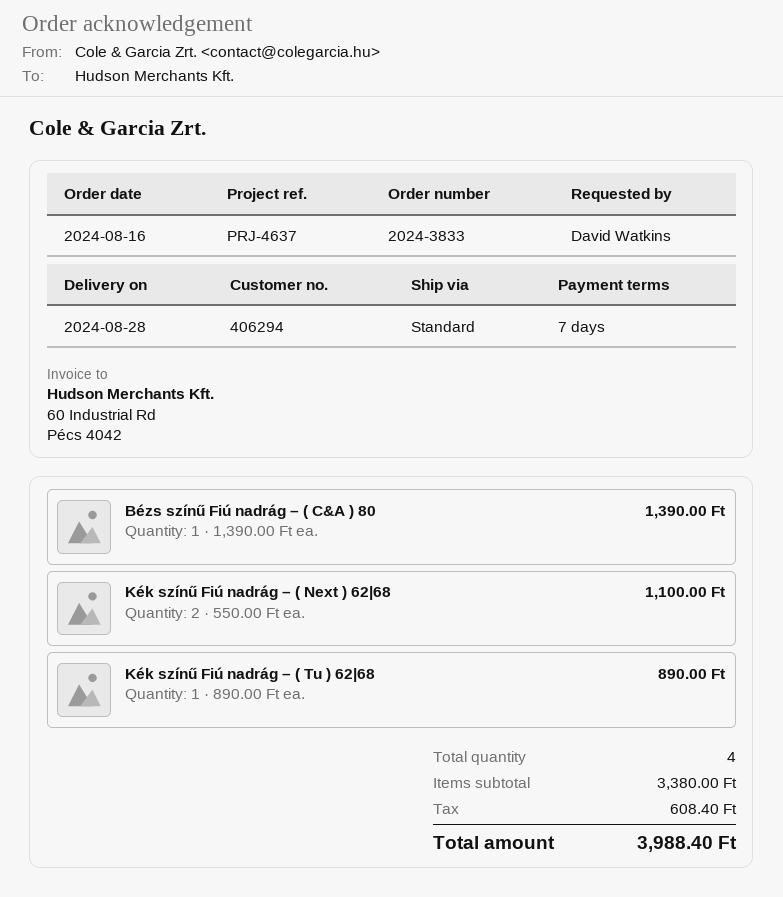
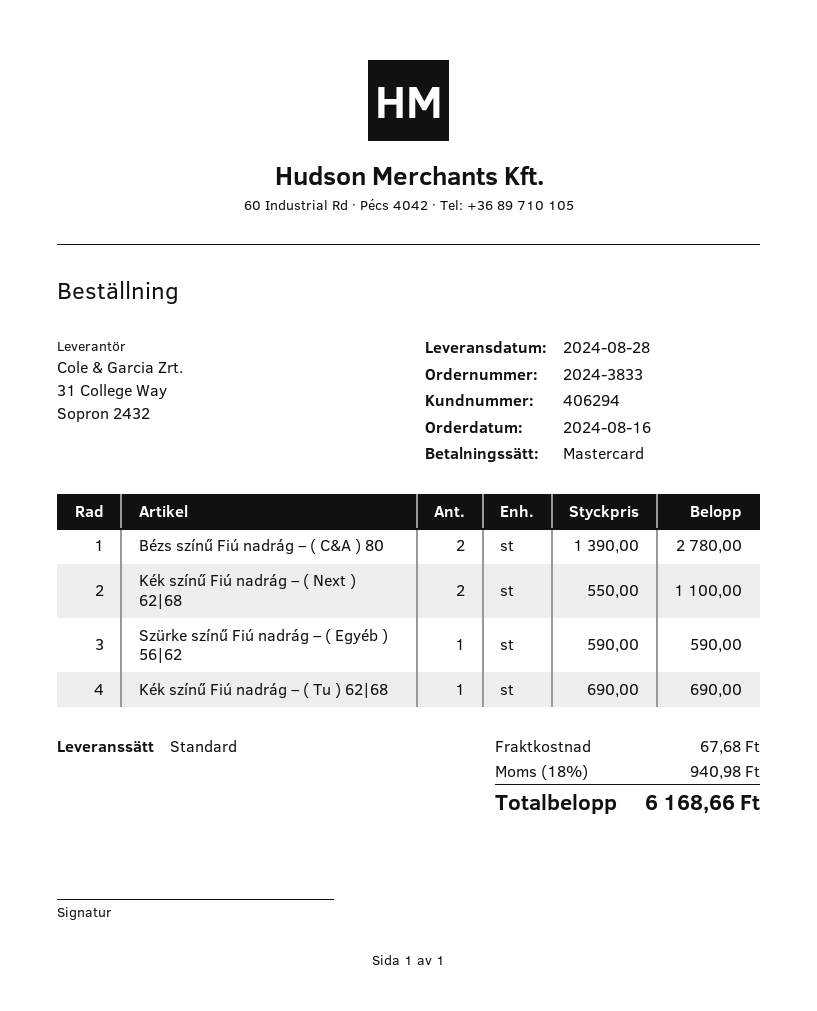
Bézs színű Fiú nadrág – ( C&A ) 80: 1 x 1390.00 = 1390.00 -> 2 x 1390.00 = 2780.00
Kék színű Fiú nadrág – ( Tu ) 62|68: 1 x 890.00 = 890.00 -> 1 x 690.00 = 690.00
Szürke színű Fiú nadrág – ( Egyéb ) 56|62: none -> 1 x 590.00 = 590.00
shipping: none -> 67.68
tax: 608.40 -> 940.98
total: 3988.40 -> 6168.66

